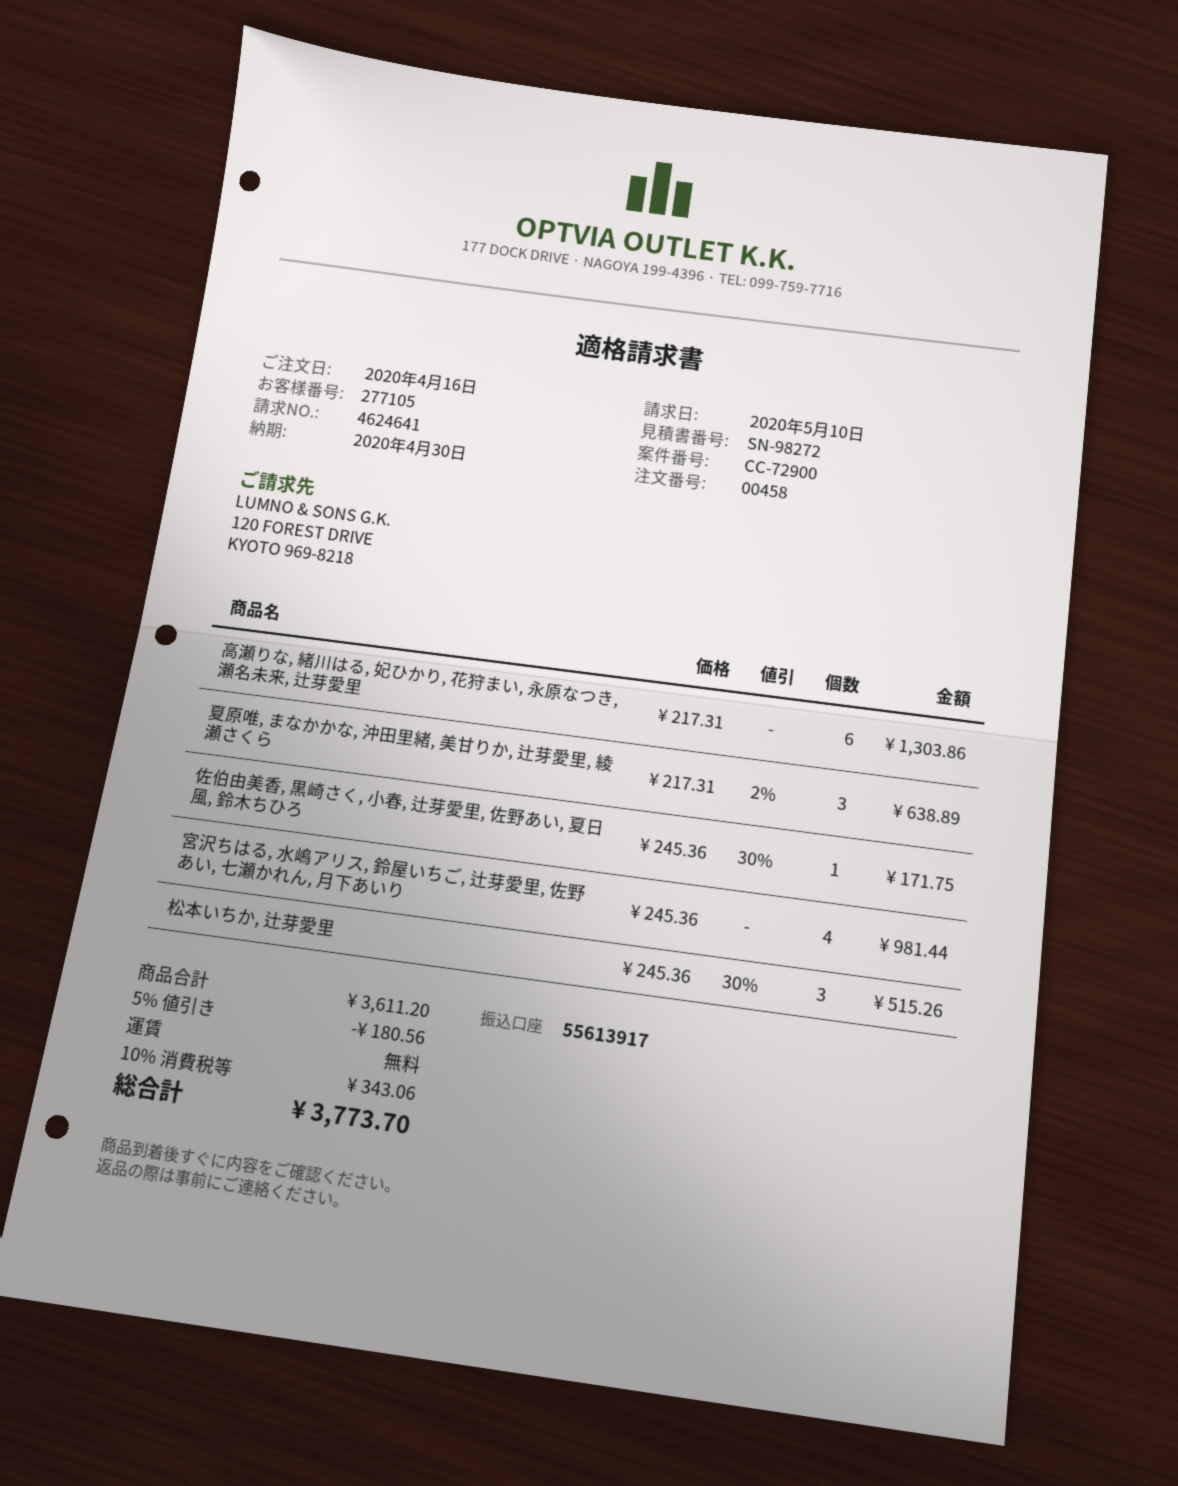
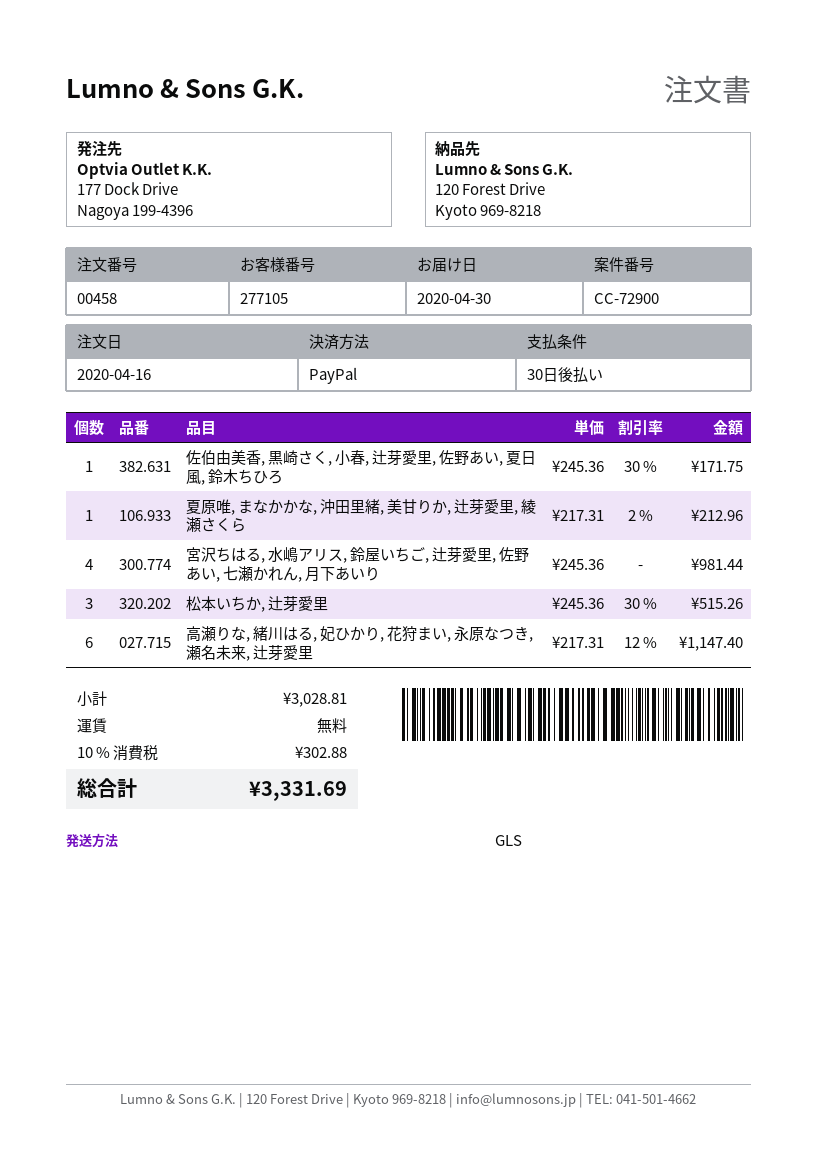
高瀬りな, 緒川はる, 妃ひかり, 花狩まい, 永原なつき, 瀬名未来, 辻芽愛里: 6 x 217.31 = 1303.86 -> 6 x 217.31 - 12% = 1147.40
夏原唯, まなかかな, 沖田里緒, 美甘りか, 辻芽愛里, 綾瀬さくら: 3 x 217.31 - 2% = 638.89 -> 1 x 217.31 - 2% = 212.96
subtotal: 3611.20 -> 3028.81
discount: 5% = 180.56 -> none
tax: 10% = 343.06 -> 10% = 302.88
total: 3773.70 -> 3331.69

